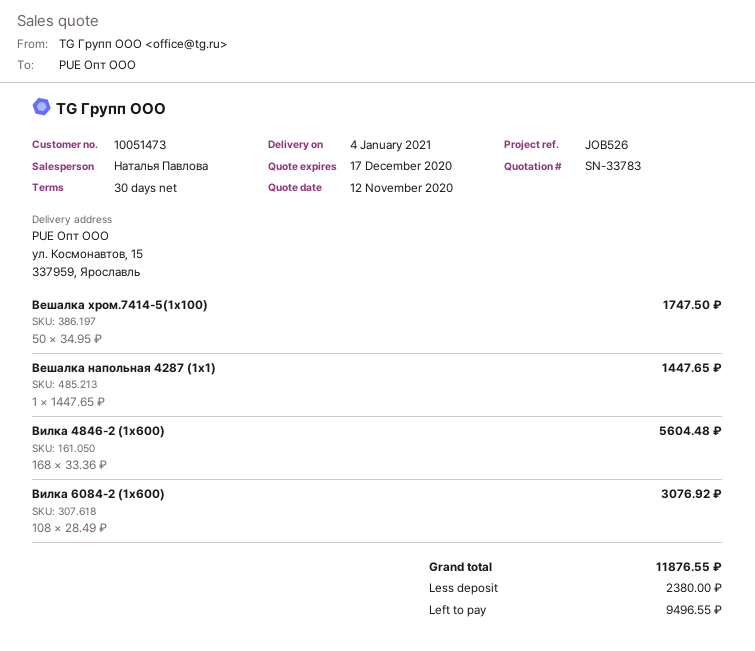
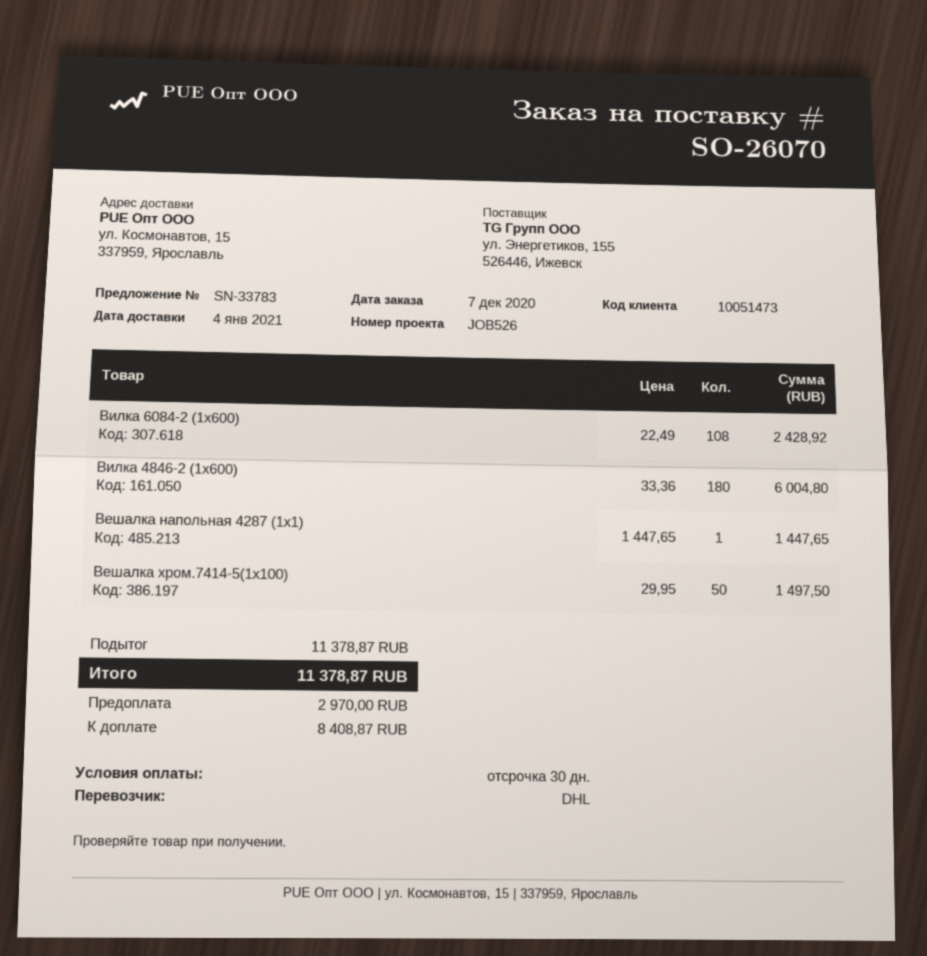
Вешалка хром.7414-5(1х100): 50 x 34.95 = 1747.50 -> 50 x 29.95 = 1497.50
Вилка 4846-2 (1х600): 168 x 33.36 = 5604.48 -> 180 x 33.36 = 6004.80
Вилка 6084-2 (1х600): 108 x 28.49 = 3076.92 -> 108 x 22.49 = 2428.92
total: 11876.55 -> 11378.87
deposit: 2380.00 -> 2970.00
balance: 9496.55 -> 8408.87

